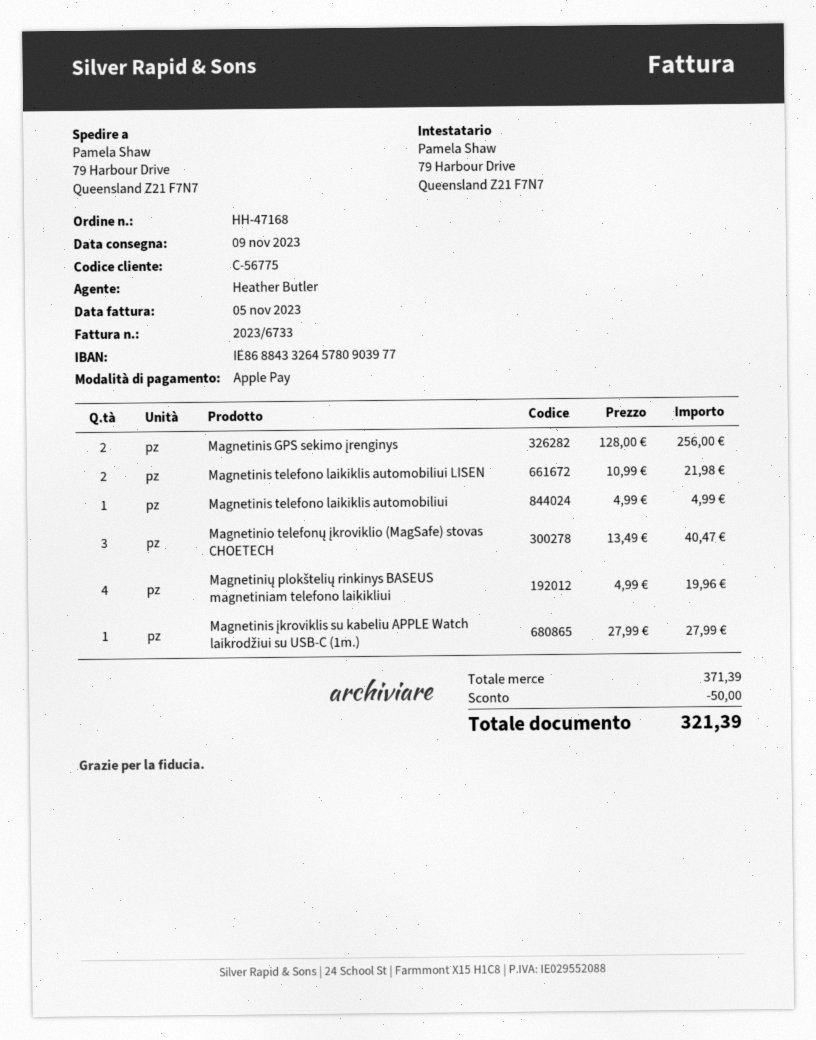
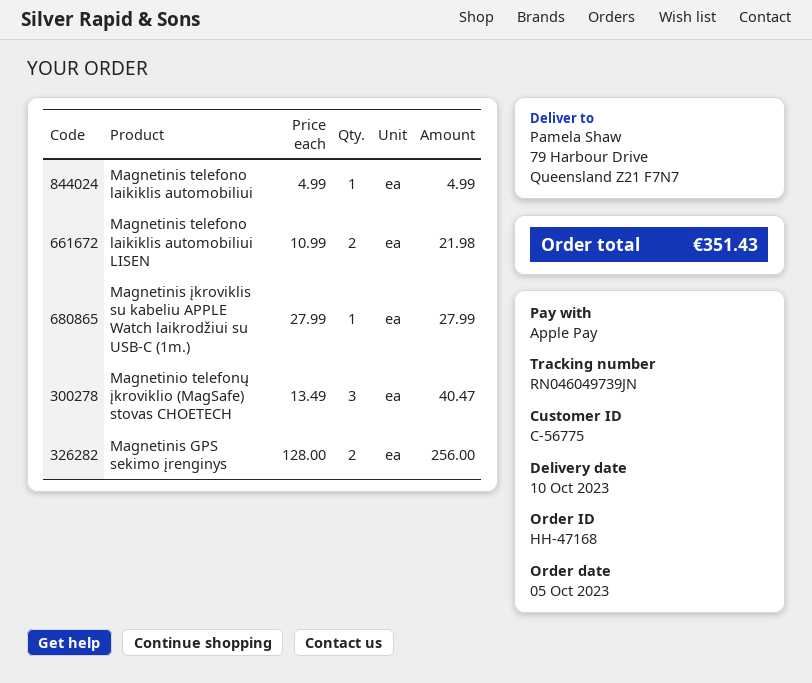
delivery date: 2023-11-09 -> 2023-10-10
Magnetinių plokštelių rinkinys BASEUS magnetiniam telefono laikikliui: 4 x 4.99 = 19.96 -> none
discount: 50.00 -> none
total: 321.39 -> 351.43

